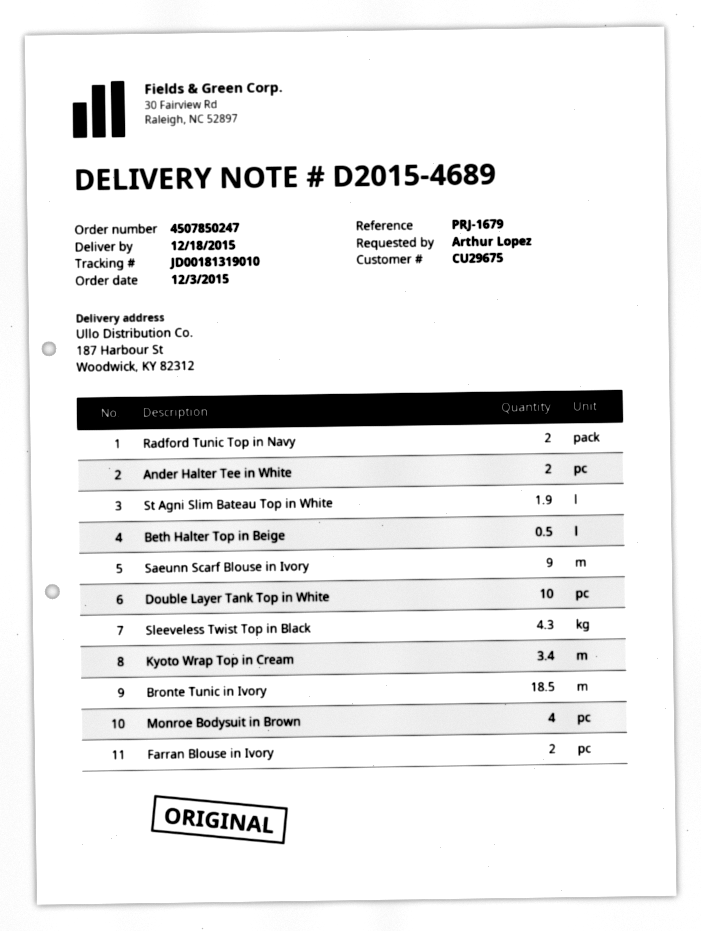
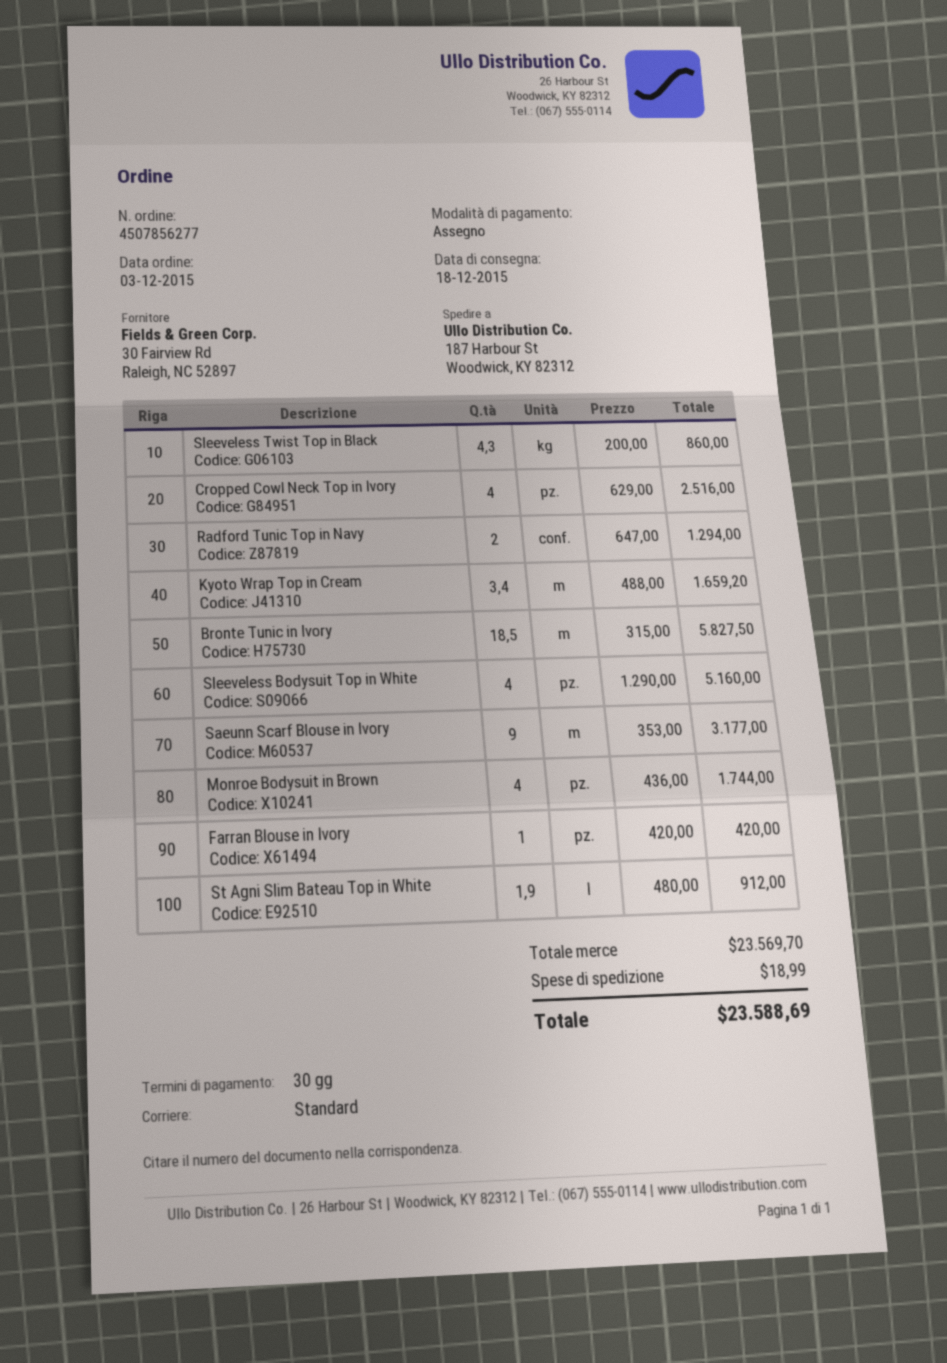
order number: 4507850247 -> 4507856277
Ander Halter Tee in White: 2 -> none
Beth Halter Top in Beige: 0.5 -> none
Double Layer Tank Top in White: 10 -> none
Farran Blouse in Ivory: 2 -> 1
Cropped Cowl Neck Top in Ivory: none -> 4
Sleeveless Bodysuit Top in White: none -> 4

